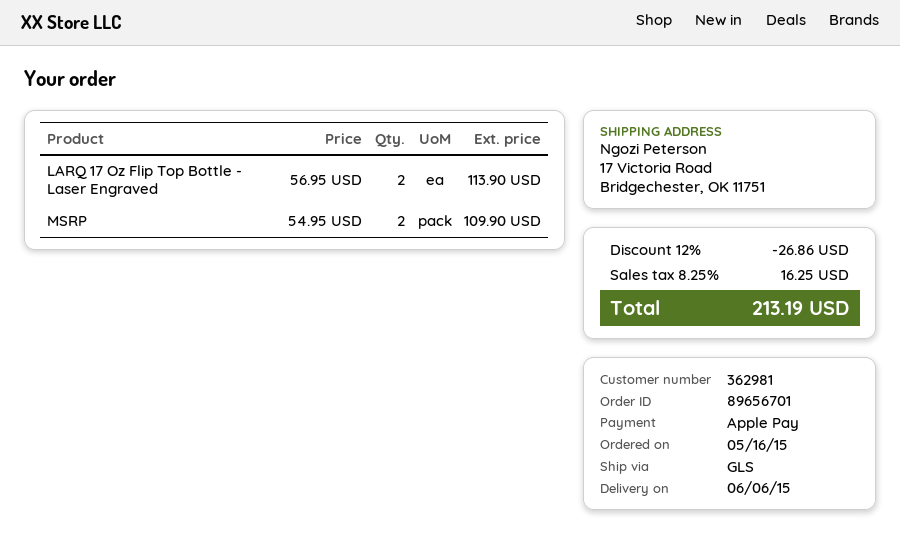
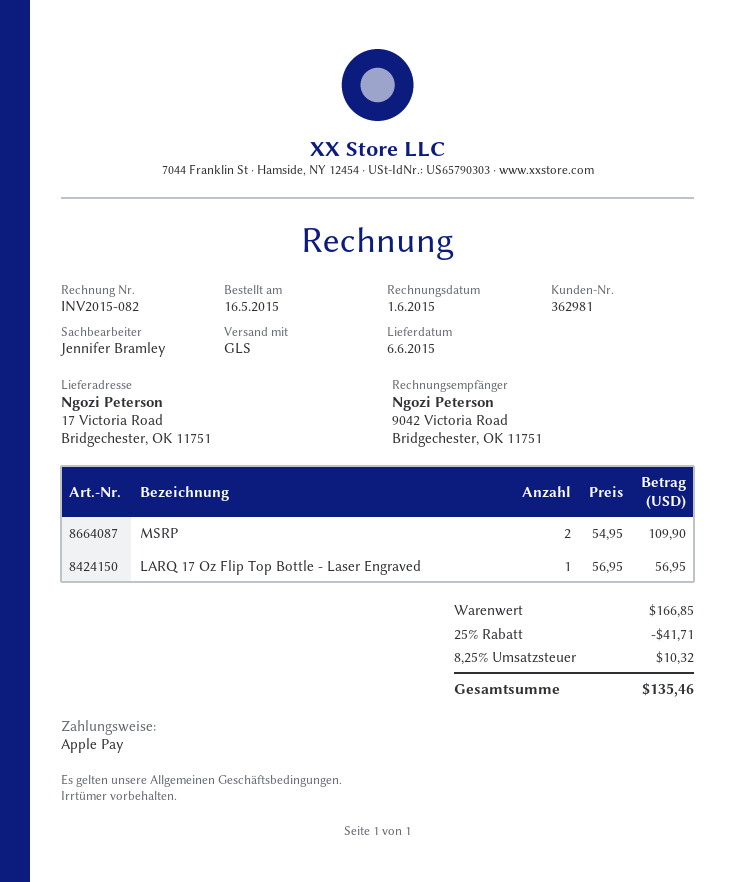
LARQ 17 Oz Flip Top Bottle - Laser Engraved: 2 x 56.95 = 113.90 -> 1 x 56.95 = 56.95
discount: 12% = 26.86 -> 25% = 41.71
tax: 8.25% = 16.25 -> 8.25% = 10.32
total: 213.19 -> 135.46

